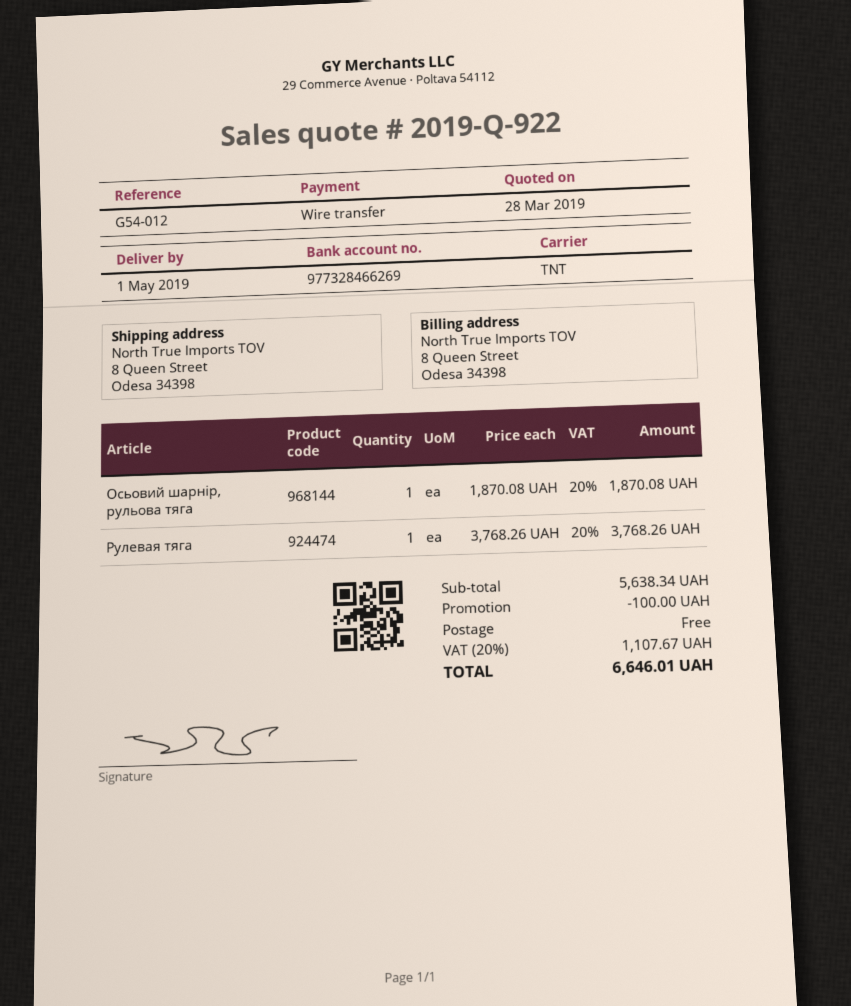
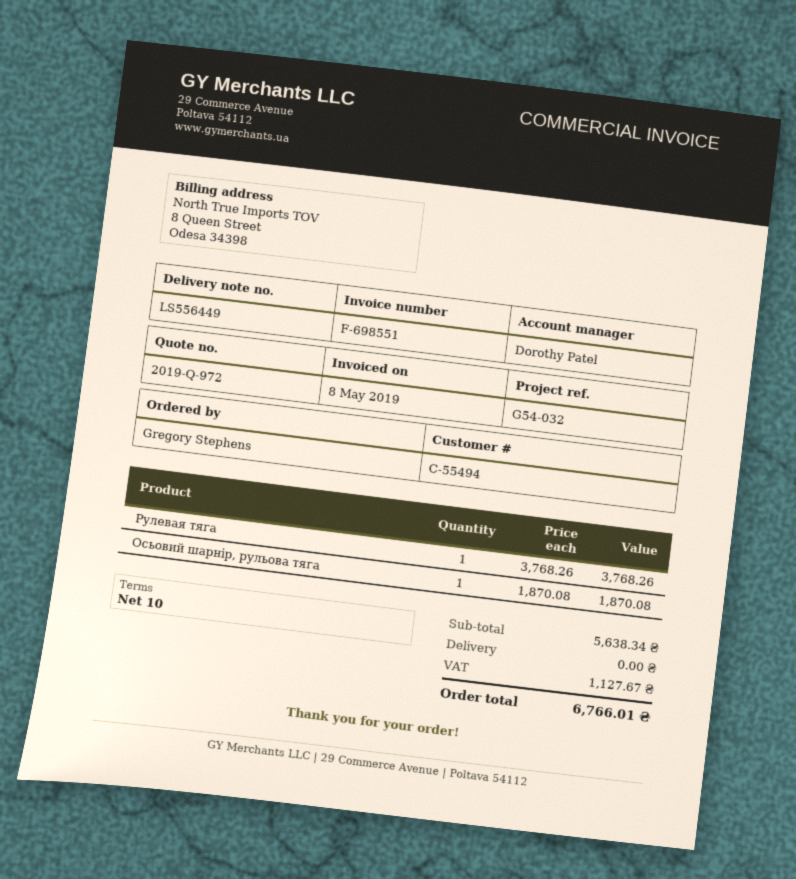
quote number: 2019-Q-922 -> 2019-Q-972
reference: G54-012 -> G54-032
discount: 100.00 -> none
tax: 1107.67 -> 1127.67
total: 6646.01 -> 6766.01

